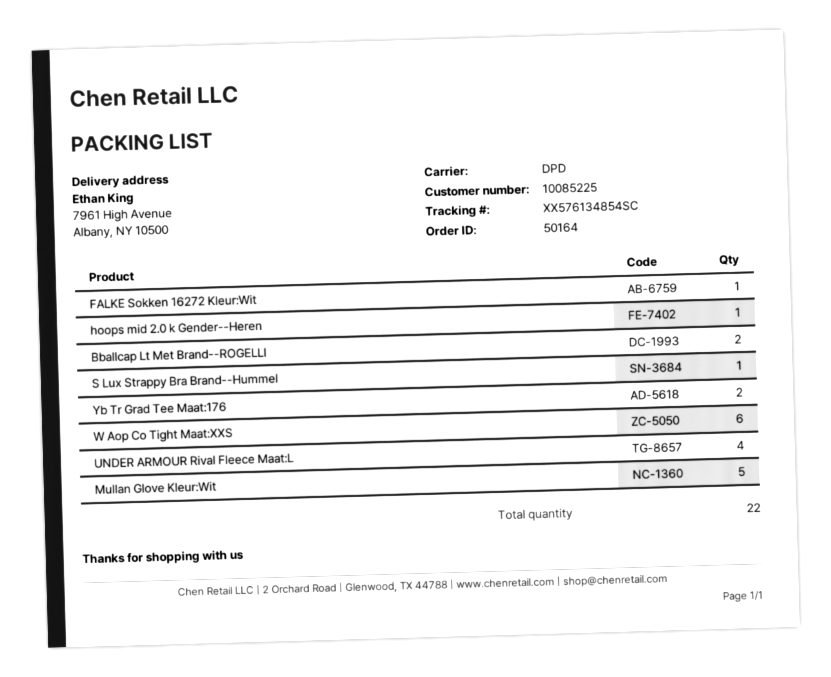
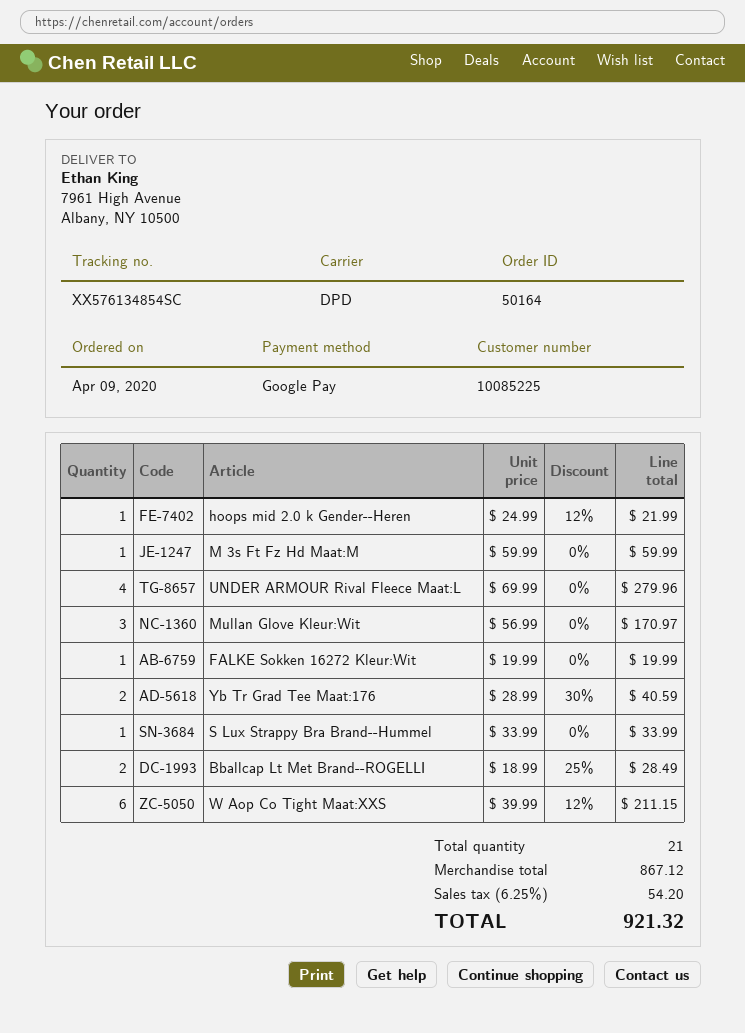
Mullan Glove Kleur:Wit: 5 -> 3
M 3s Ft Fz Hd Maat:M: none -> 1
total quantity: 22 -> 21

